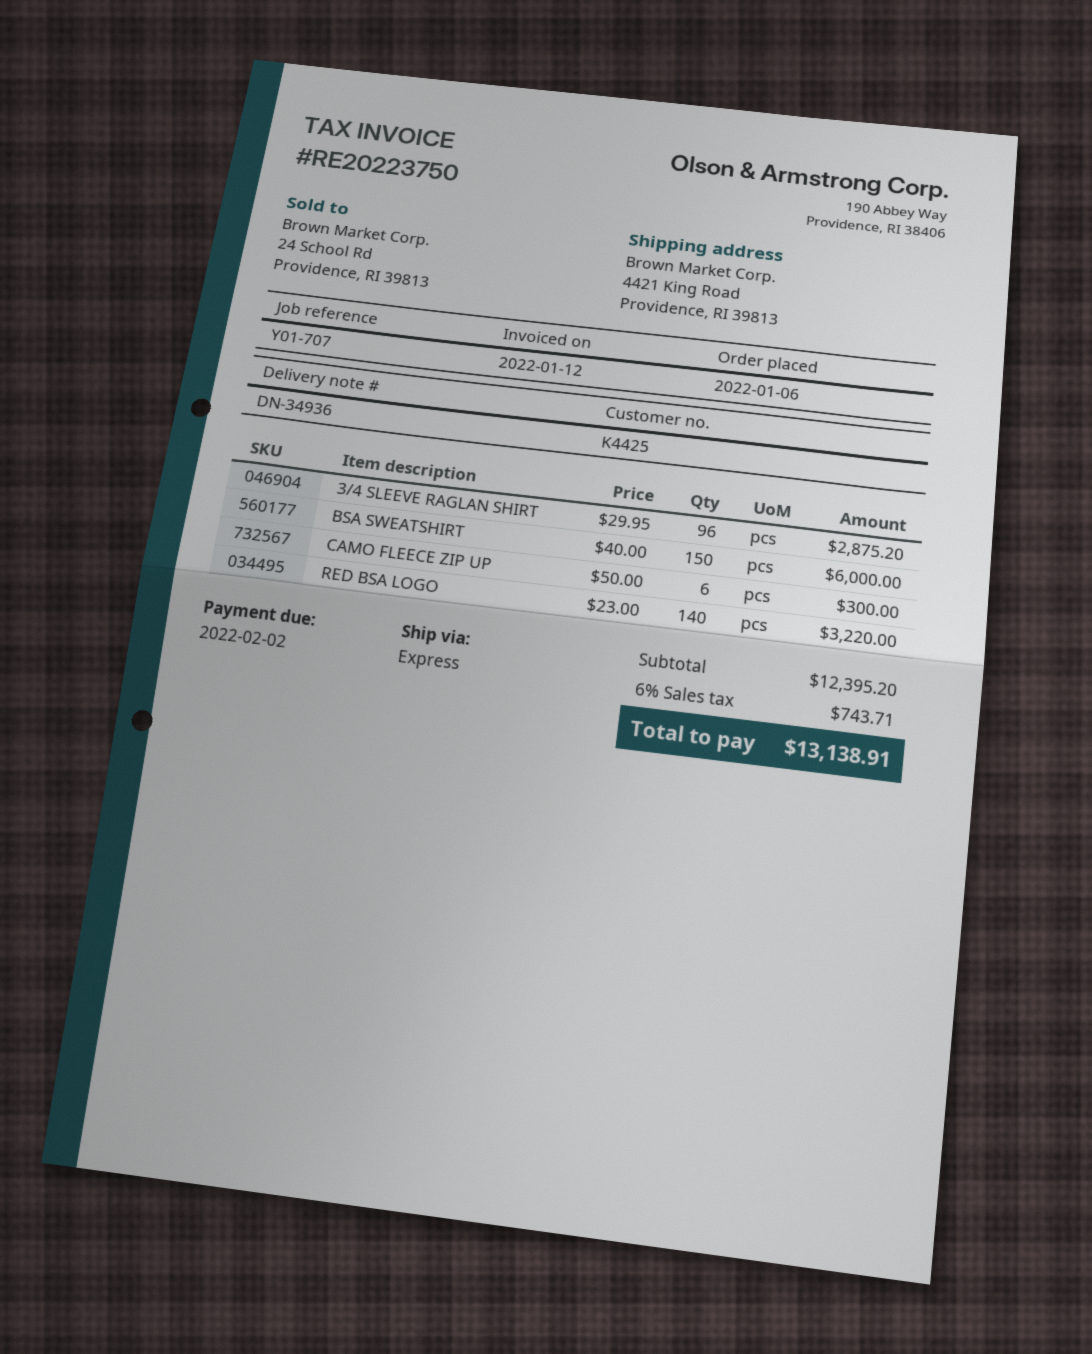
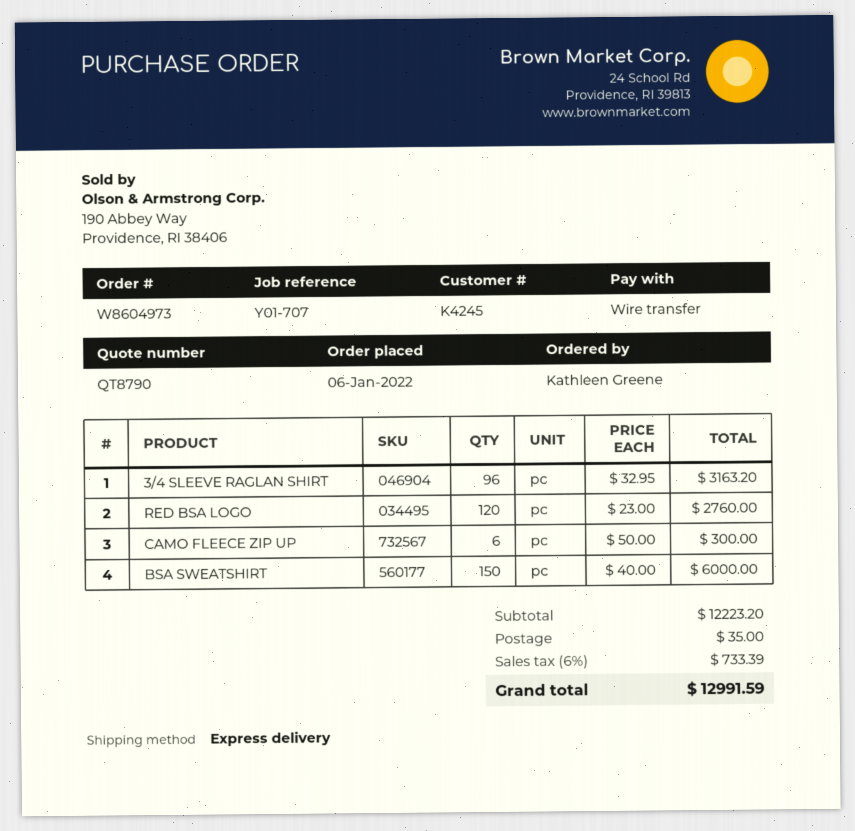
customer number: K4425 -> K4245
3/4 SLEEVE RAGLAN SHIRT: 96 x 29.95 = 2875.20 -> 96 x 32.95 = 3163.20
RED BSA LOGO: 140 x 23.00 = 3220.00 -> 120 x 23.00 = 2760.00
subtotal: 12395.20 -> 12223.20
shipping: none -> 35.00
tax: 6% = 743.71 -> 6% = 733.39
total: 13138.91 -> 12991.59

